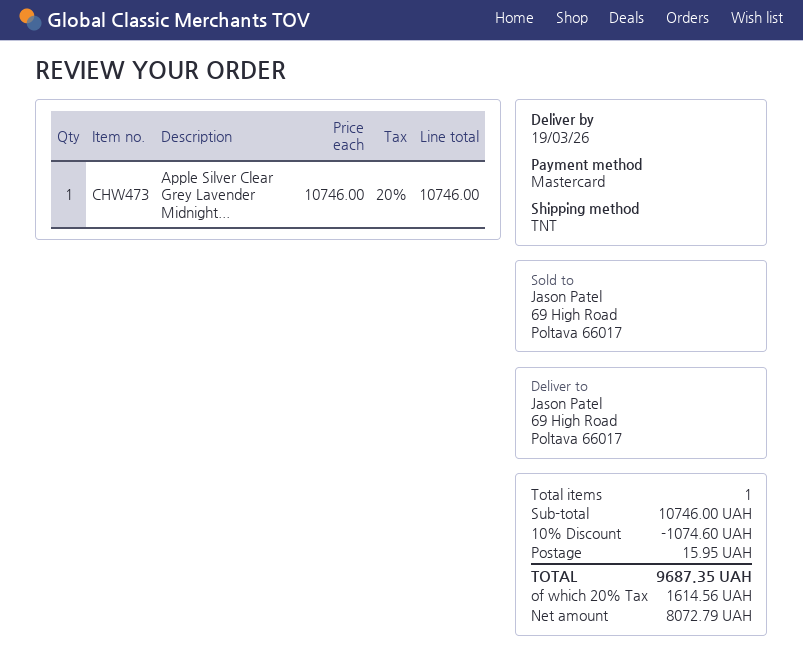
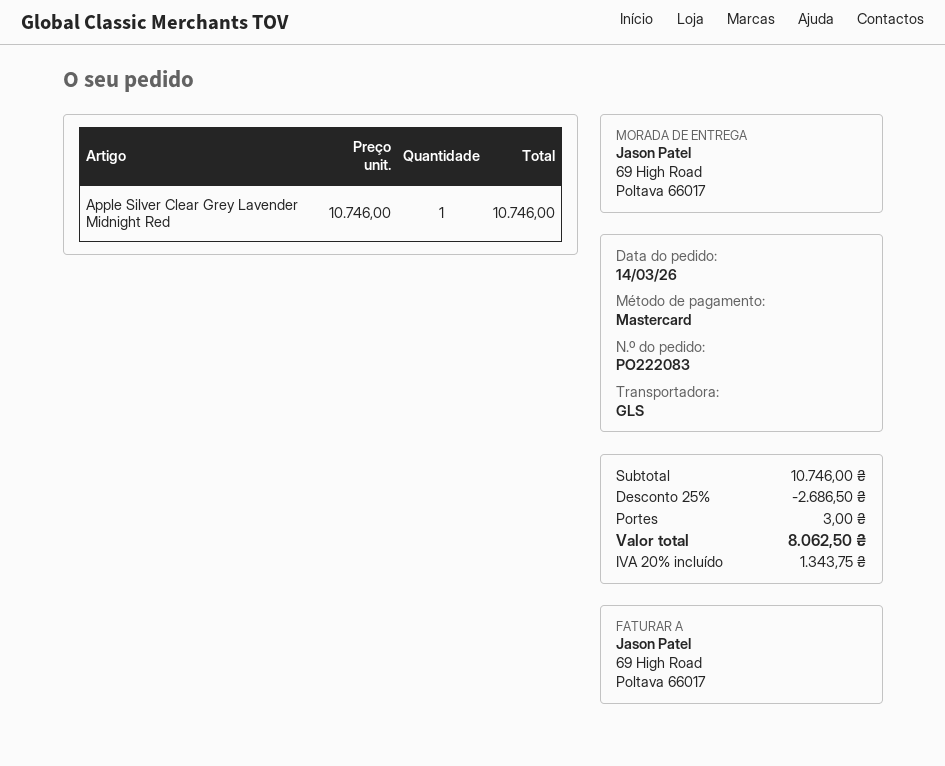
shipping method: TNT -> GLS
discount: 10% = 1074.60 -> 25% = 2686.50
shipping: 15.95 -> 3.00
tax: 20% = 1614.56 -> 20% = 1343.75
total: 9687.35 -> 8062.50

